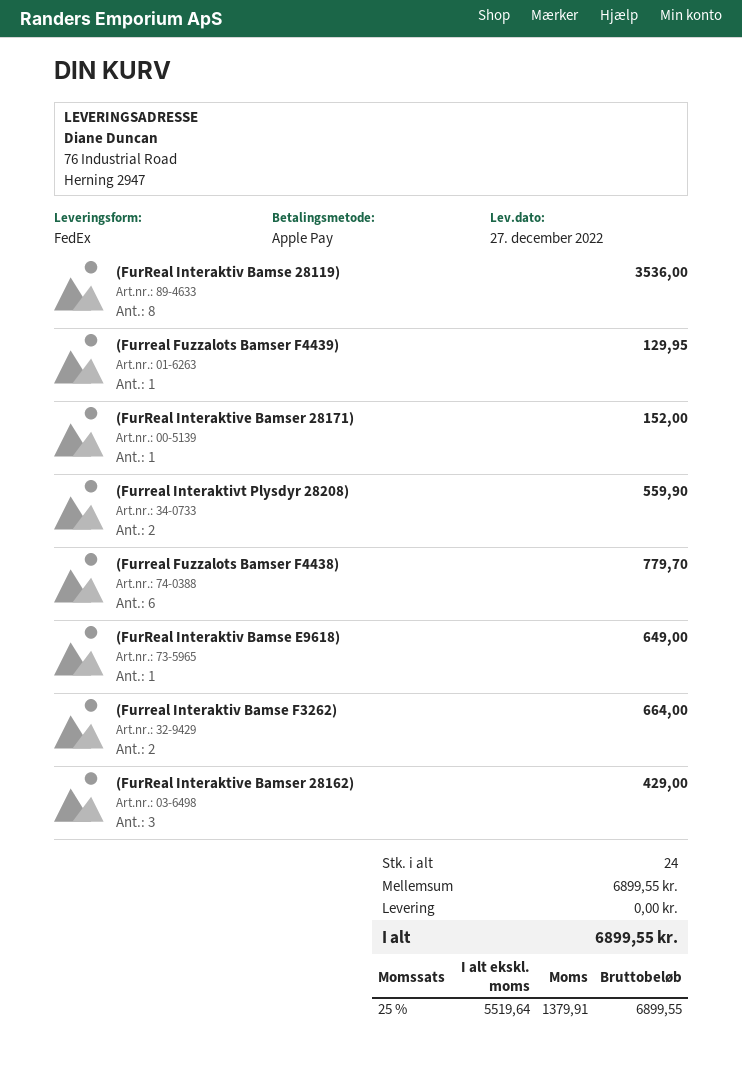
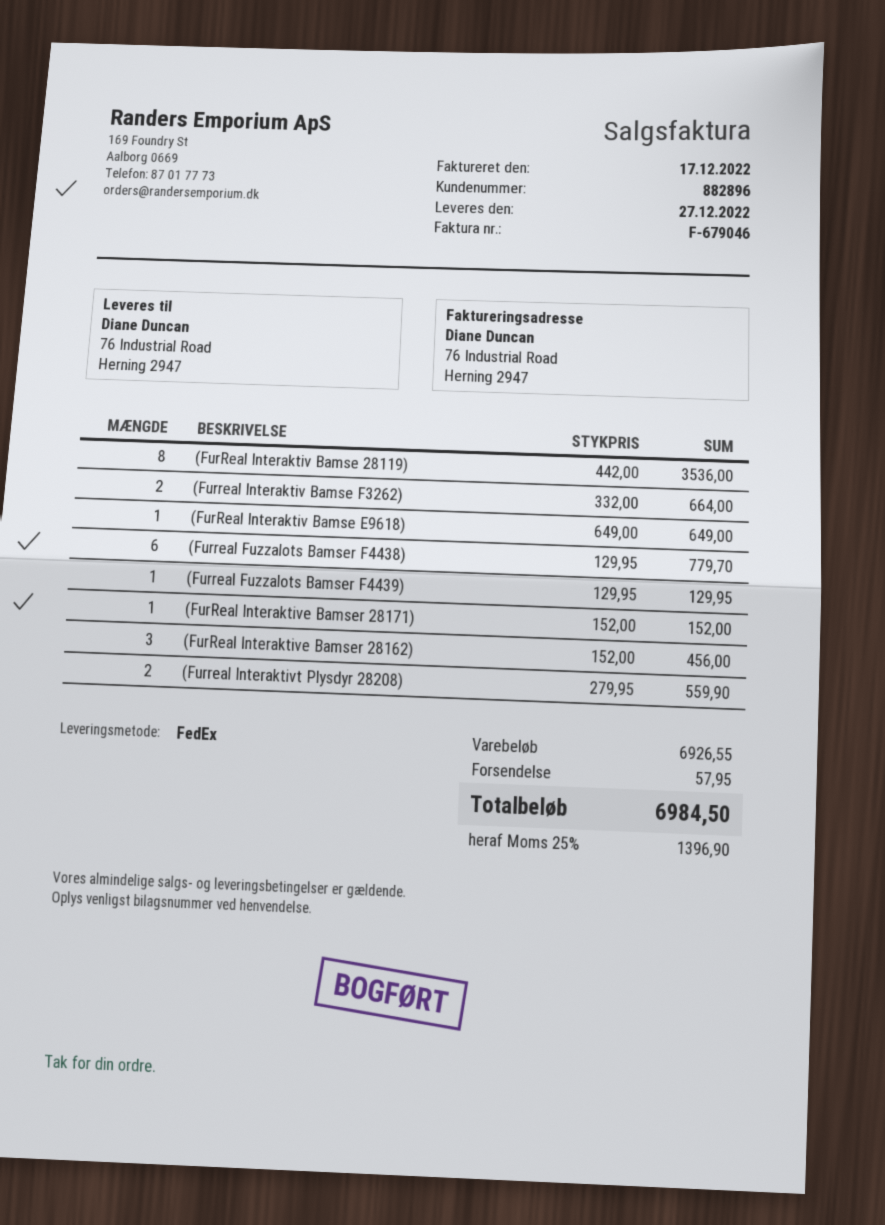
(FurReal Interaktive Bamser 28162): 3 for 429.00 -> 3 for 456.00
subtotal: 6899.55 -> 6926.55
shipping: 0.00 -> 57.95
tax: 25% = 1379.91 -> 25% = 1396.90
total: 6899.55 -> 6984.50

